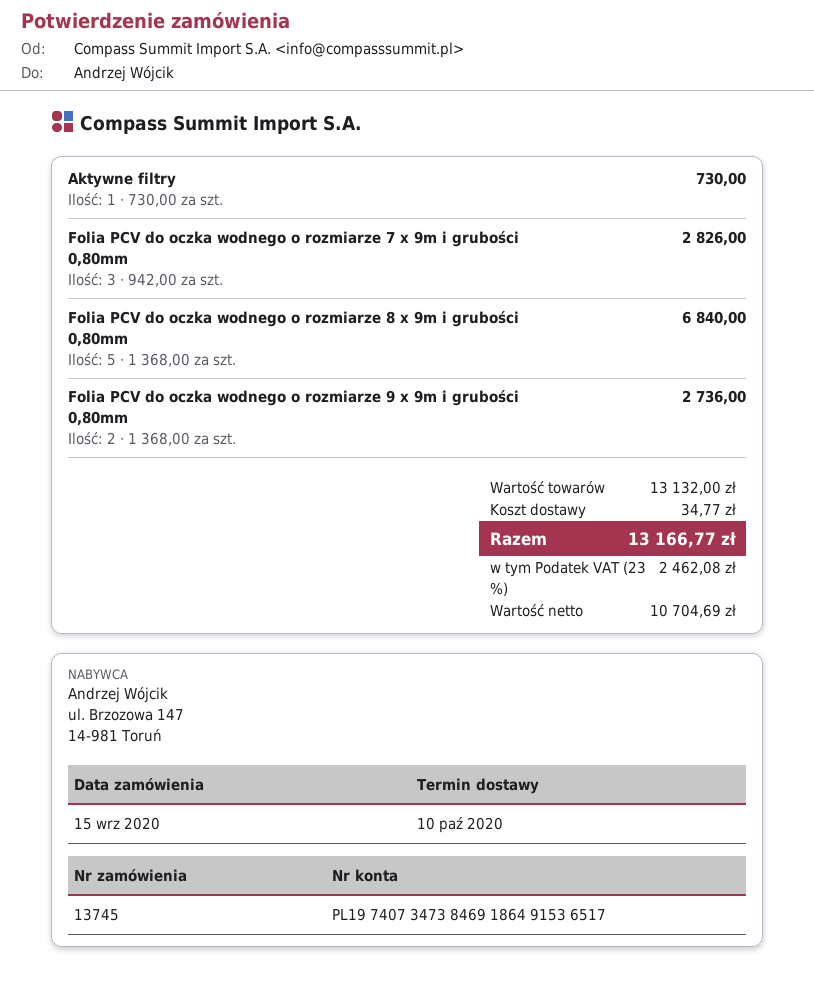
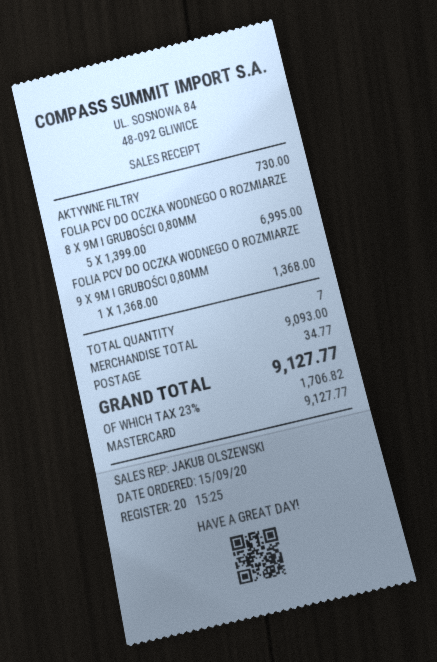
Folia PCV do oczka wodnego o rozmiarze 7 x 9m i grubości 0,80mm: 3 x 942.00 = 2826.00 -> none
Folia PCV do oczka wodnego o rozmiarze 8 x 9m i grubości 0,80mm: 5 x 1368.00 = 6840.00 -> 5 x 1399.00 = 6995.00
Folia PCV do oczka wodnego o rozmiarze 9 x 9m i grubości 0,80mm: 2 x 1368.00 = 2736.00 -> 1 x 1368.00 = 1368.00
subtotal: 13132.00 -> 9093.00
tax: 23% = 2462.08 -> 23% = 1706.82
total: 13166.77 -> 9127.77

